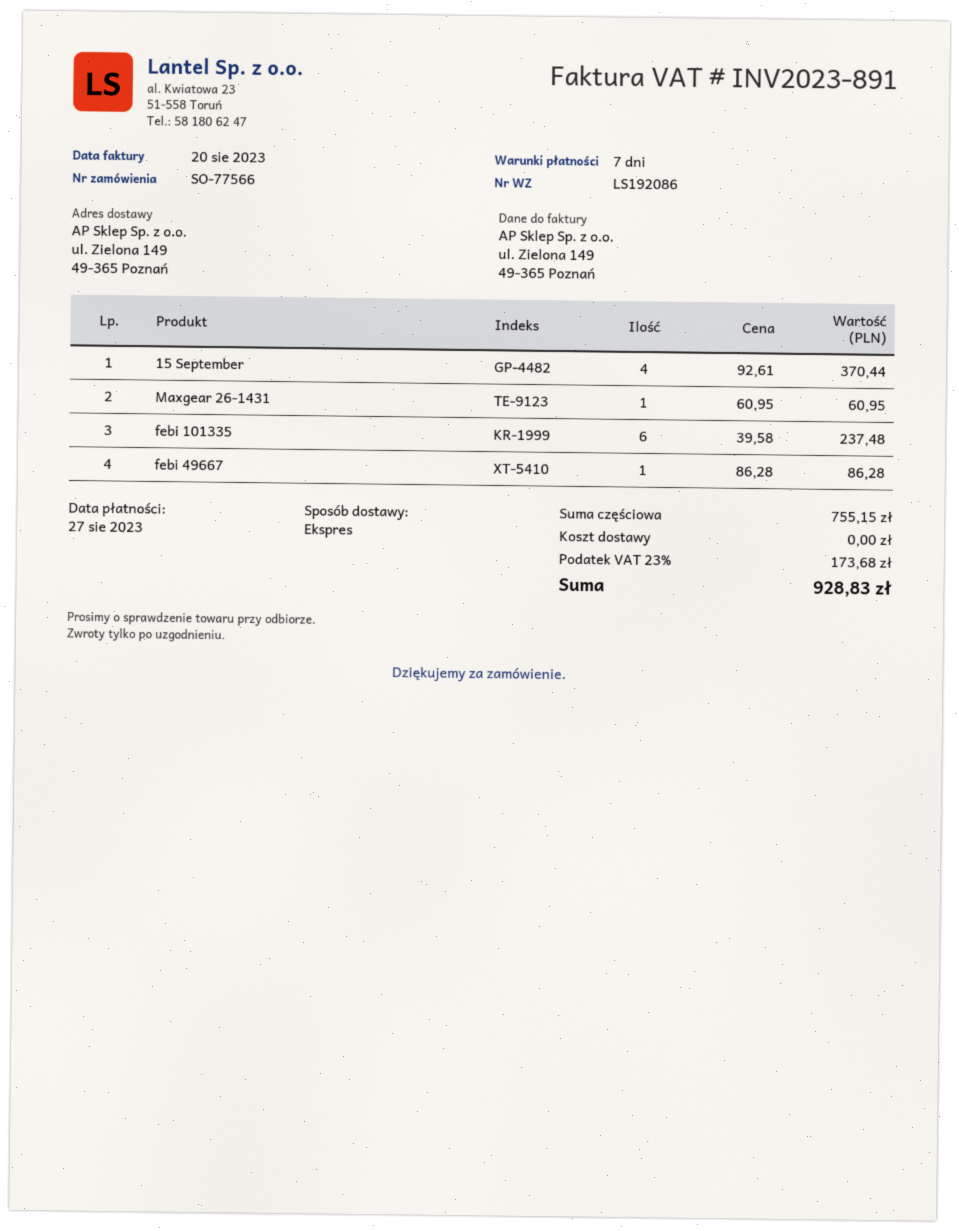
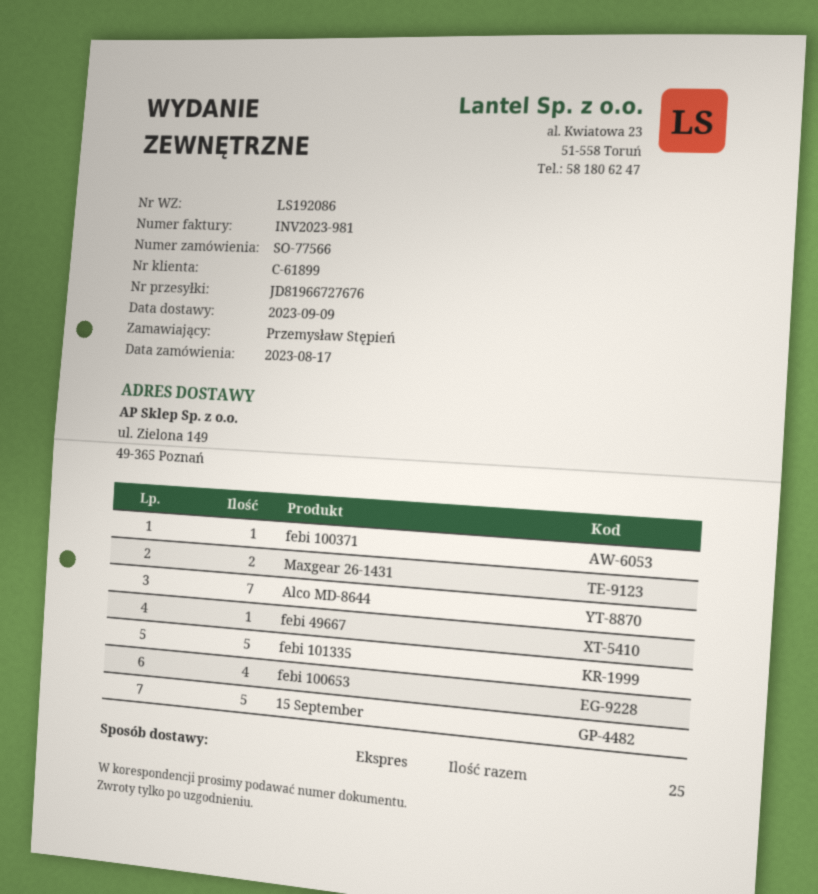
invoice number: INV2023-891 -> INV2023-981
15 September: 4 -> 5
Maxgear 26-1431: 1 -> 2
febi 101335: 6 -> 5
febi 100371: none -> 1
Alco MD-8644: none -> 7
febi 100653: none -> 4

